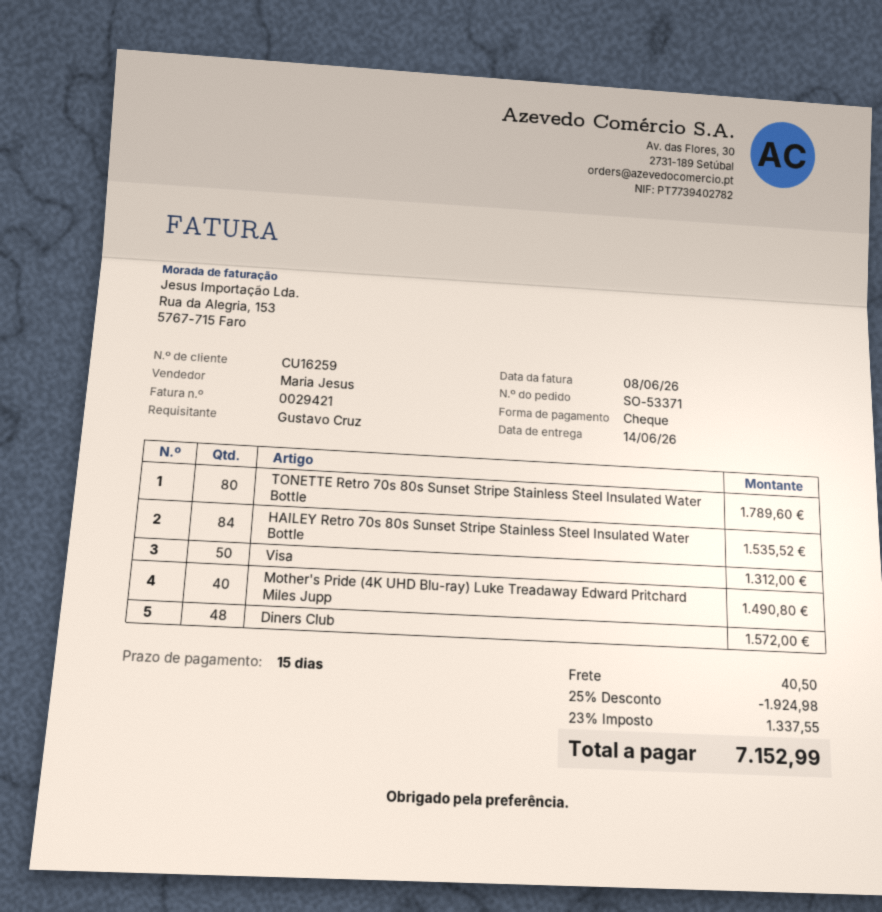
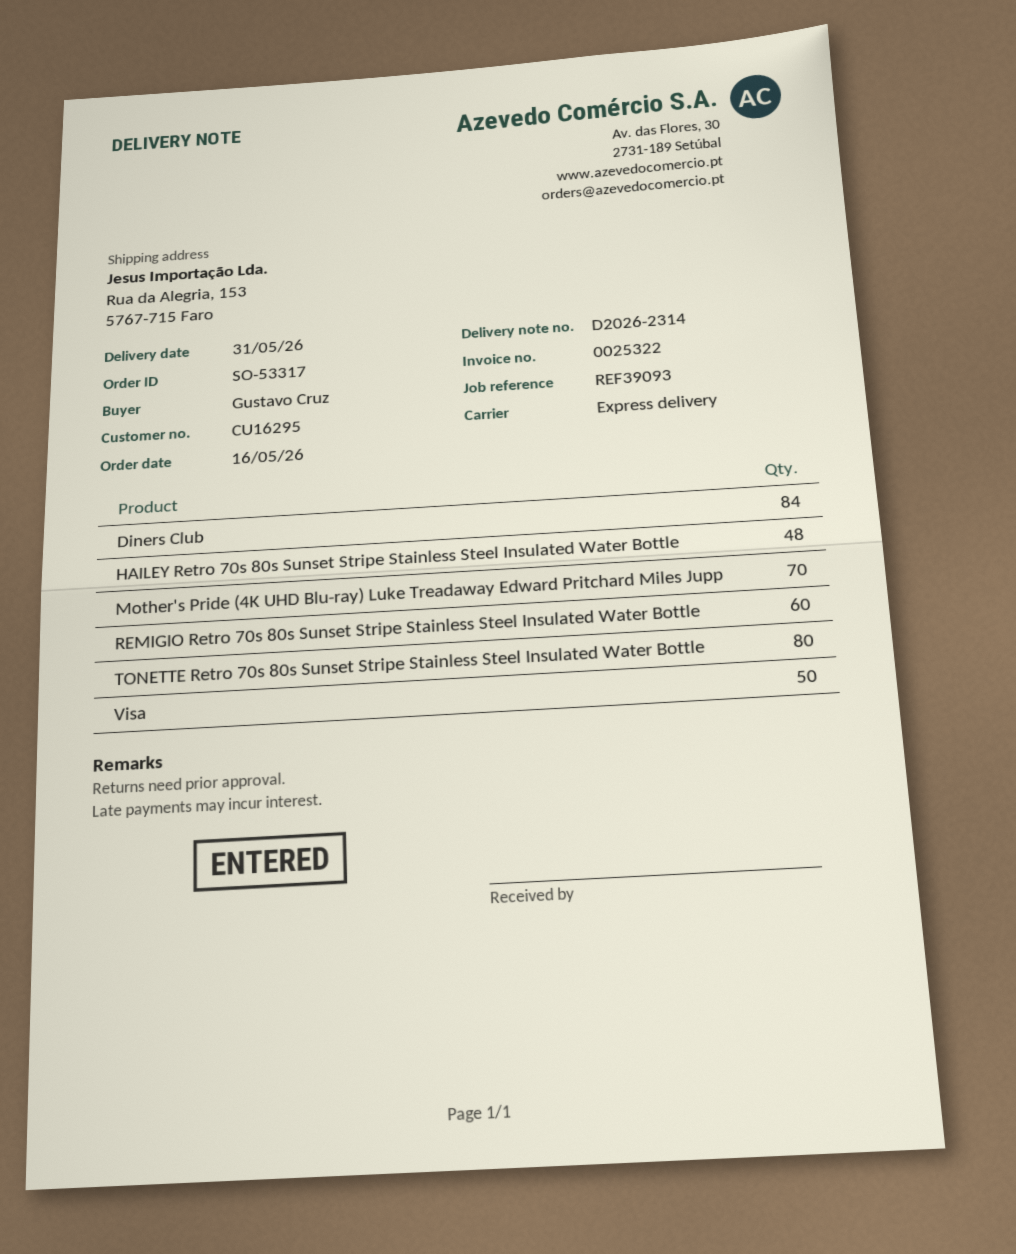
order number: SO-53371 -> SO-53317
delivery date: 2026-06-14 -> 2026-05-31
invoice number: 0029421 -> 0025322
customer number: CU16259 -> CU16295
HAILEY Retro 70s 80s Sunset Stripe Stainless Steel Insulated Water Bottle: 84 -> 48
Mother's Pride (4K UHD Blu-ray) Luke Treadaway Edward Pritchard Miles Jupp: 40 -> 70
Diners Club: 48 -> 84
REMIGIO Retro 70s 80s Sunset Stripe Stainless Steel Insulated Water Bottle: none -> 60

